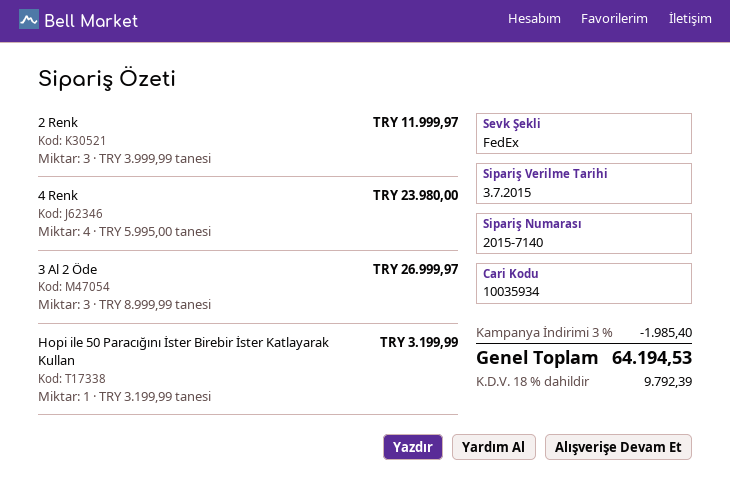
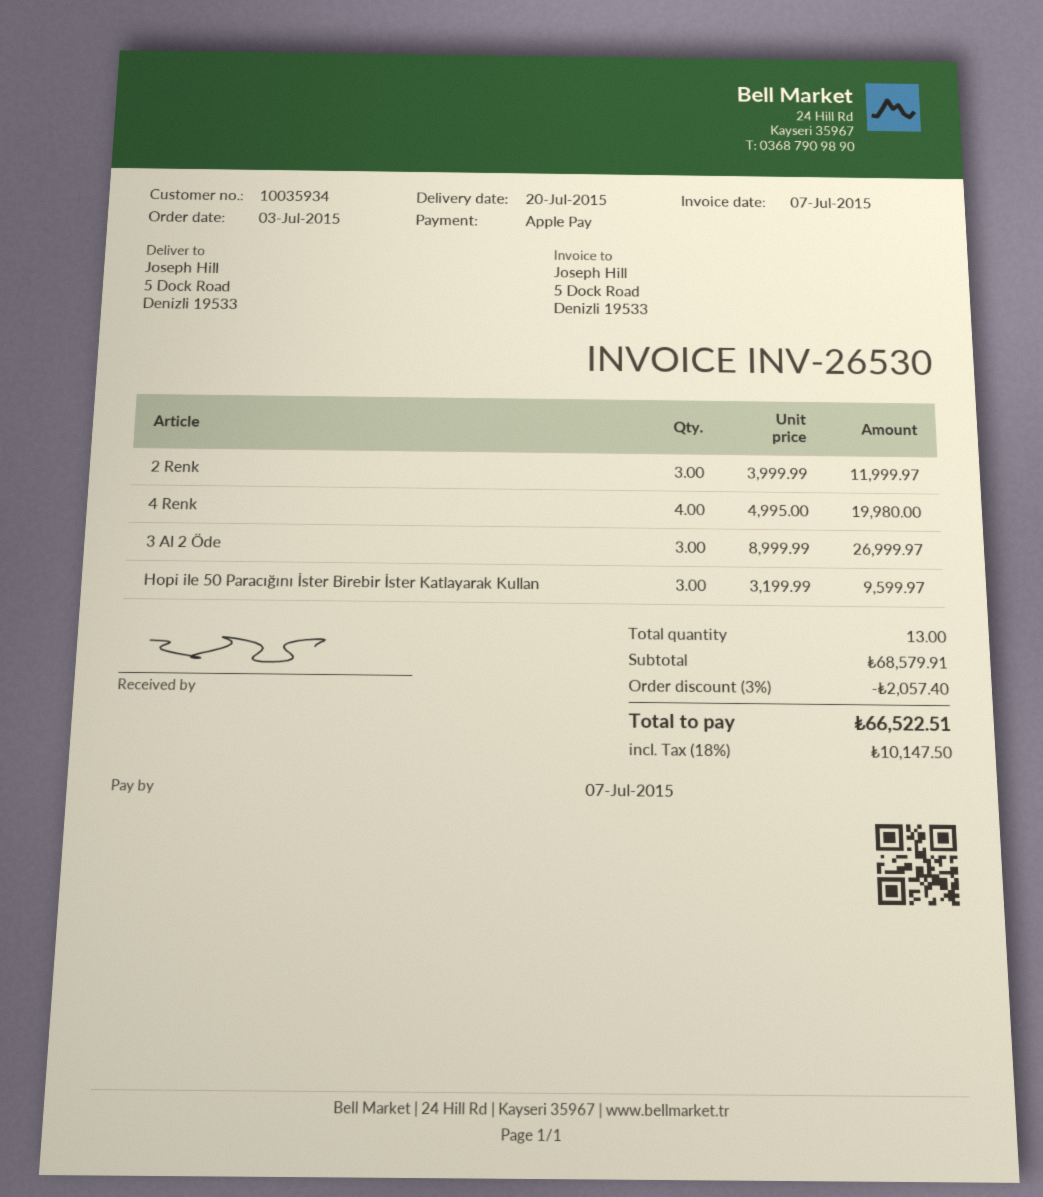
4 Renk: 4 x 5995.00 = 23980.00 -> 4 x 4995.00 = 19980.00
Hopi ile 50 Paracığını İster Birebir İster Katlayarak Kullan: 1 x 3199.99 = 3199.99 -> 3 x 3199.99 = 9599.97
discount: 3% = 1985.40 -> 3% = 2057.40
tax: 18% = 9792.39 -> 18% = 10147.50
total: 64194.53 -> 66522.51

